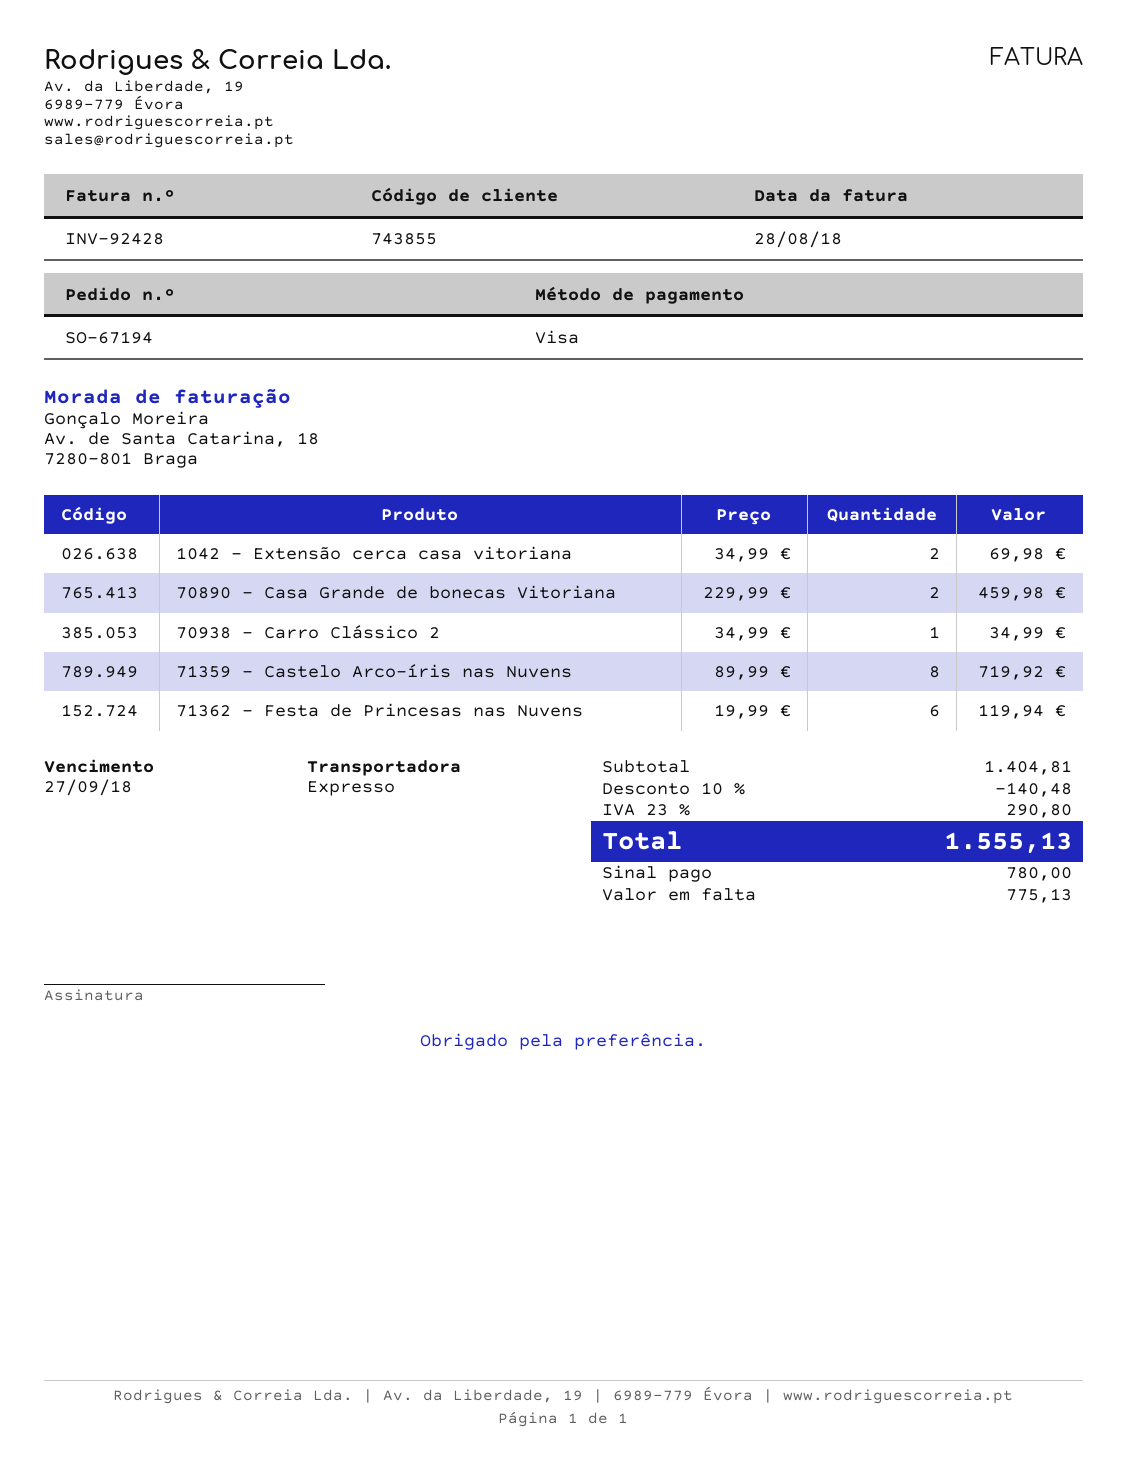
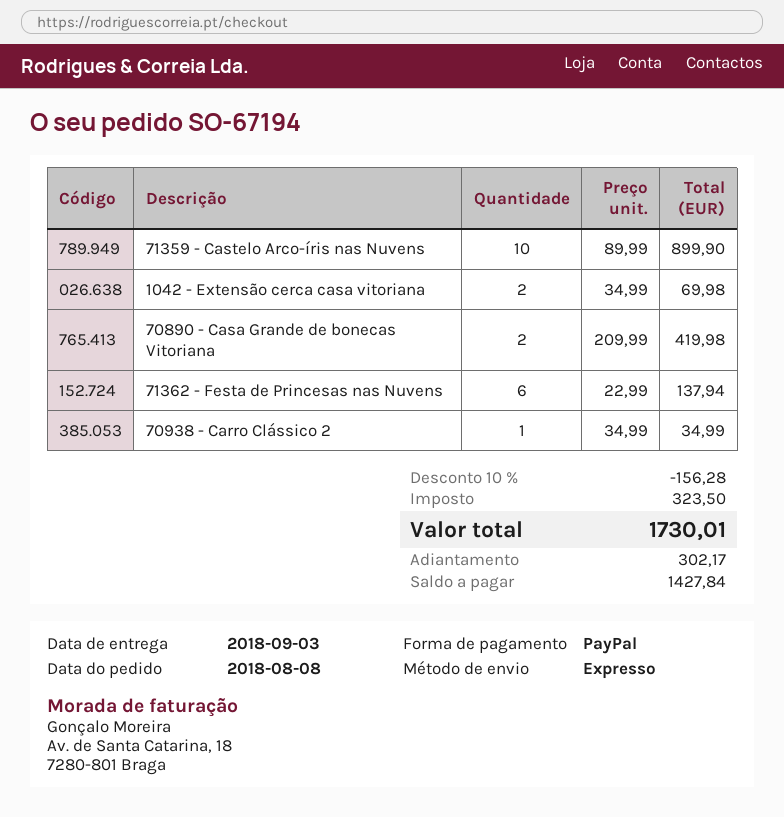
payment method: Visa -> PayPal
70890 - Casa Grande de bonecas Vitoriana: 2 x 229.99 = 459.98 -> 2 x 209.99 = 419.98
71359 - Castelo Arco-íris nas Nuvens: 8 x 89.99 = 719.92 -> 10 x 89.99 = 899.90
71362 - Festa de Princesas nas Nuvens: 6 x 19.99 = 119.94 -> 6 x 22.99 = 137.94
discount: 10% = 140.48 -> 10% = 156.28
tax: 290.80 -> 323.50
total: 1555.13 -> 1730.01
deposit: 780.00 -> 302.17
balance: 775.13 -> 1427.84

